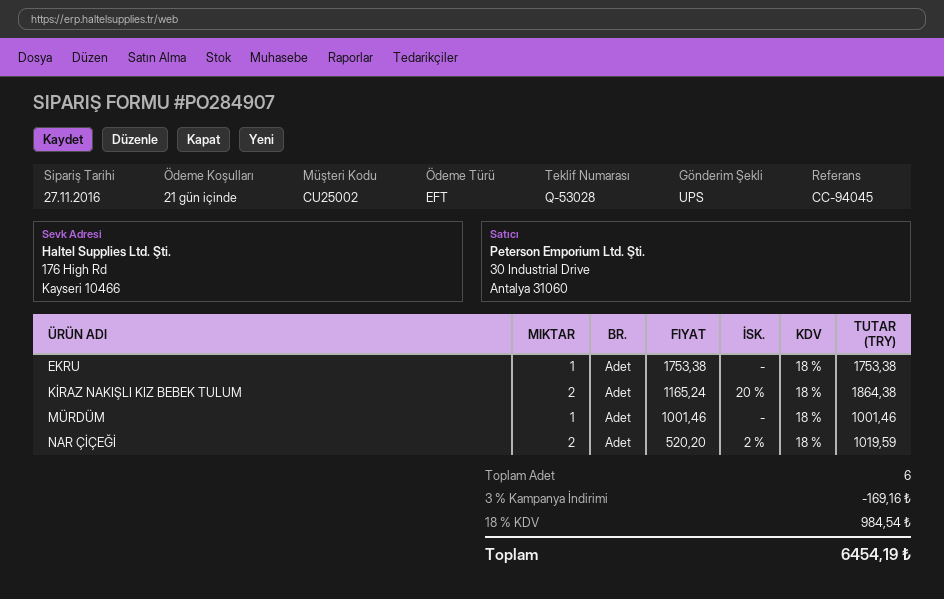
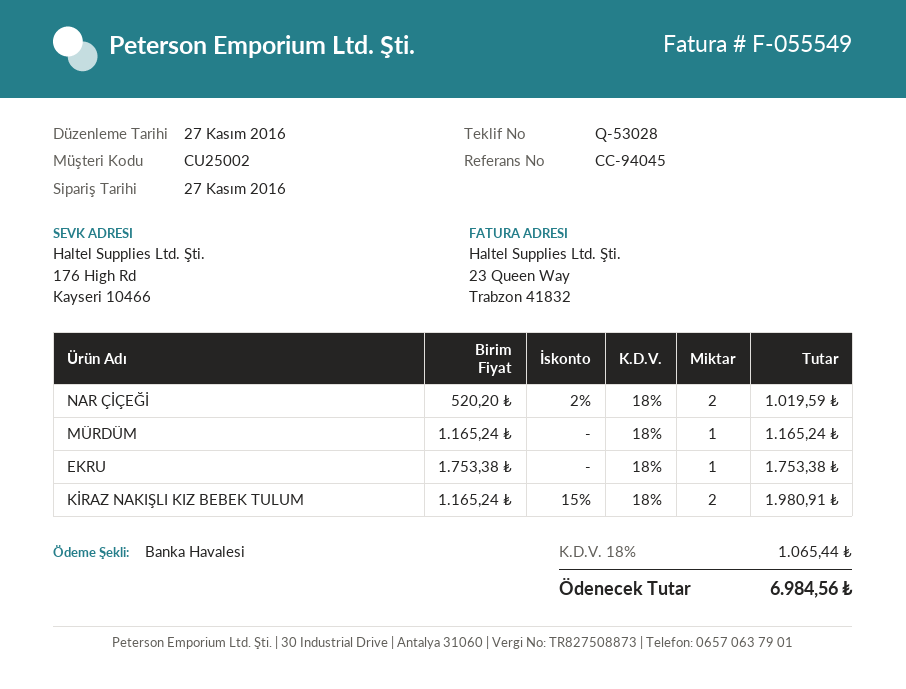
KİRAZ NAKIŞLI KIZ BEBEK TULUM: 2 x 1165.24 - 20% = 1864.38 -> 2 x 1165.24 - 15% = 1980.91
MÜRDÜM: 1 x 1001.46 = 1001.46 -> 1 x 1165.24 = 1165.24
discount: 3% = 169.16 -> none
tax: 18% = 984.54 -> 18% = 1065.44
total: 6454.19 -> 6984.56

